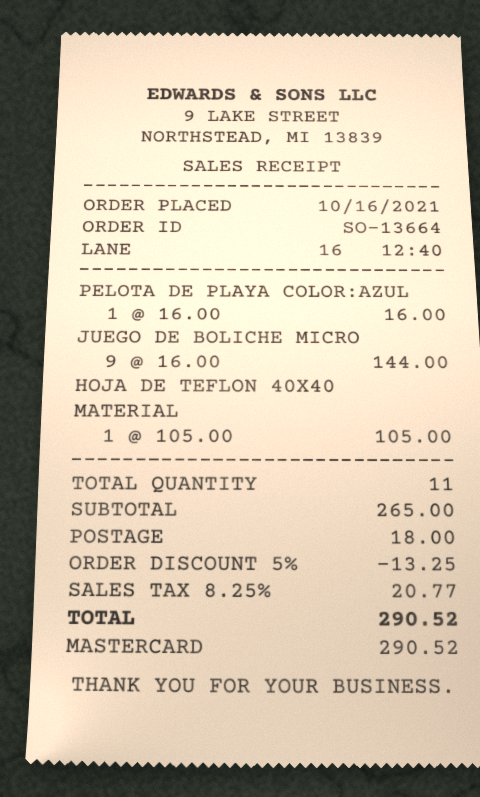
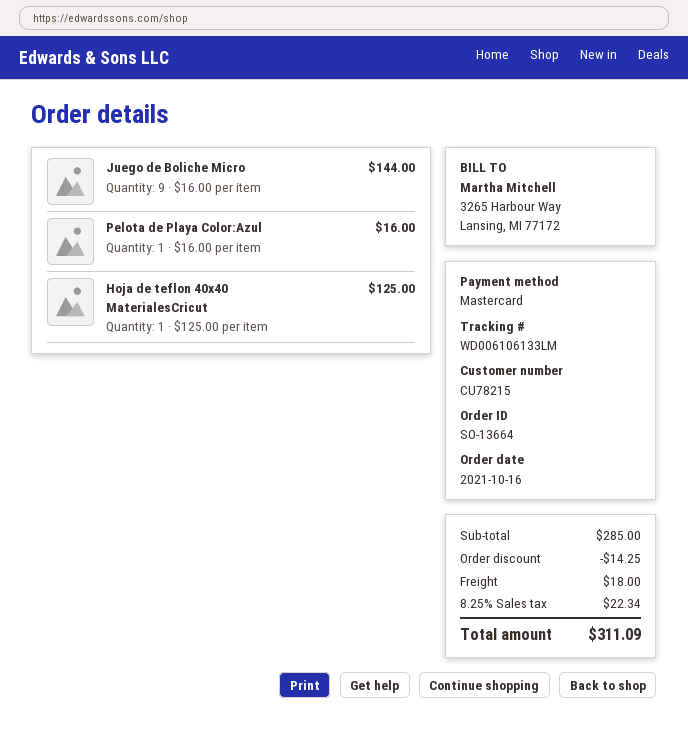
HOJA DE TEFLON 40X40 MATERIAL: 1 x 105.00 = 105.00 -> 1 x 125.00 = 125.00
subtotal: 265.00 -> 285.00
discount: 13.25 -> 14.25
tax: 8.25% = 20.77 -> 8.25% = 22.34
total: 290.52 -> 311.09

